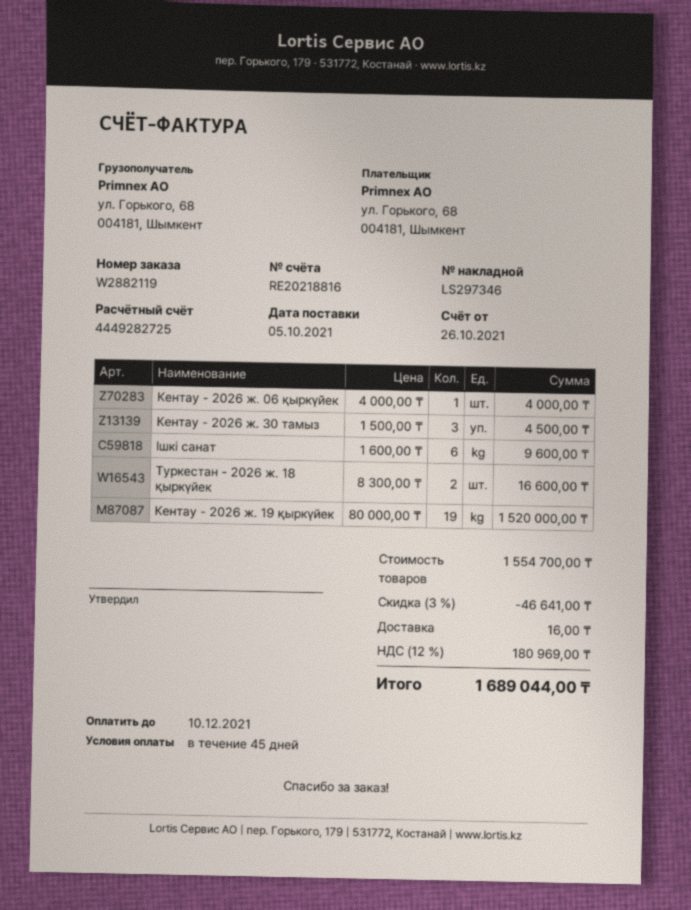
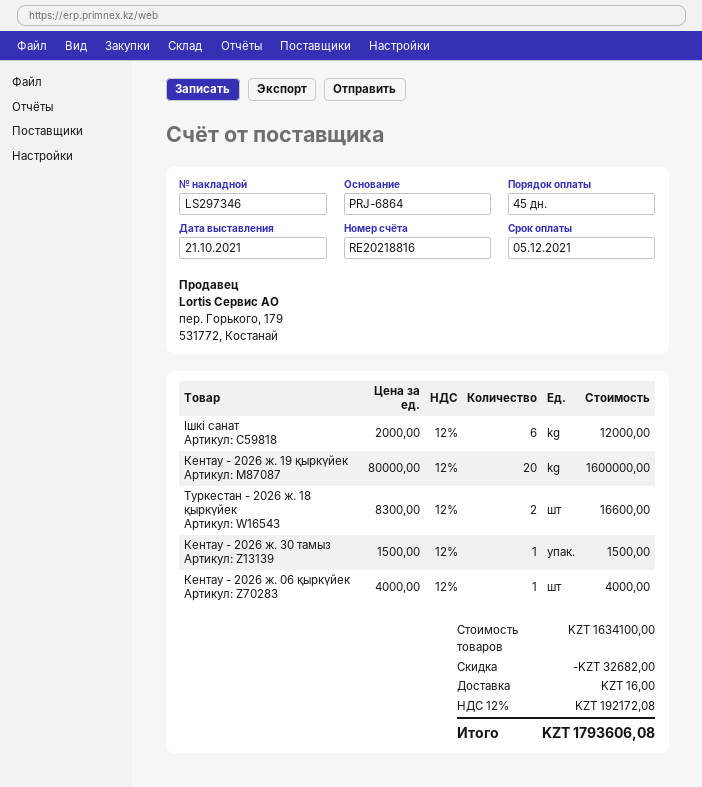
invoice date: 2021-10-26 -> 2021-10-21
due date: 2021-12-10 -> 2021-12-05
Кентау - 2026 ж. 30 тамыз: 3 x 1500.00 = 4500.00 -> 1 x 1500.00 = 1500.00
Ішкі санат: 6 x 1600.00 = 9600.00 -> 6 x 2000.00 = 12000.00
Кентау - 2026 ж. 19 қыркүйек: 19 x 80000.00 = 1520000.00 -> 20 x 80000.00 = 1600000.00
subtotal: 1554700.00 -> 1634100.00
discount: 46641.00 -> 32682.00
tax: 12% = 180969.00 -> 12% = 192172.08
total: 1689044.00 -> 1793606.08

